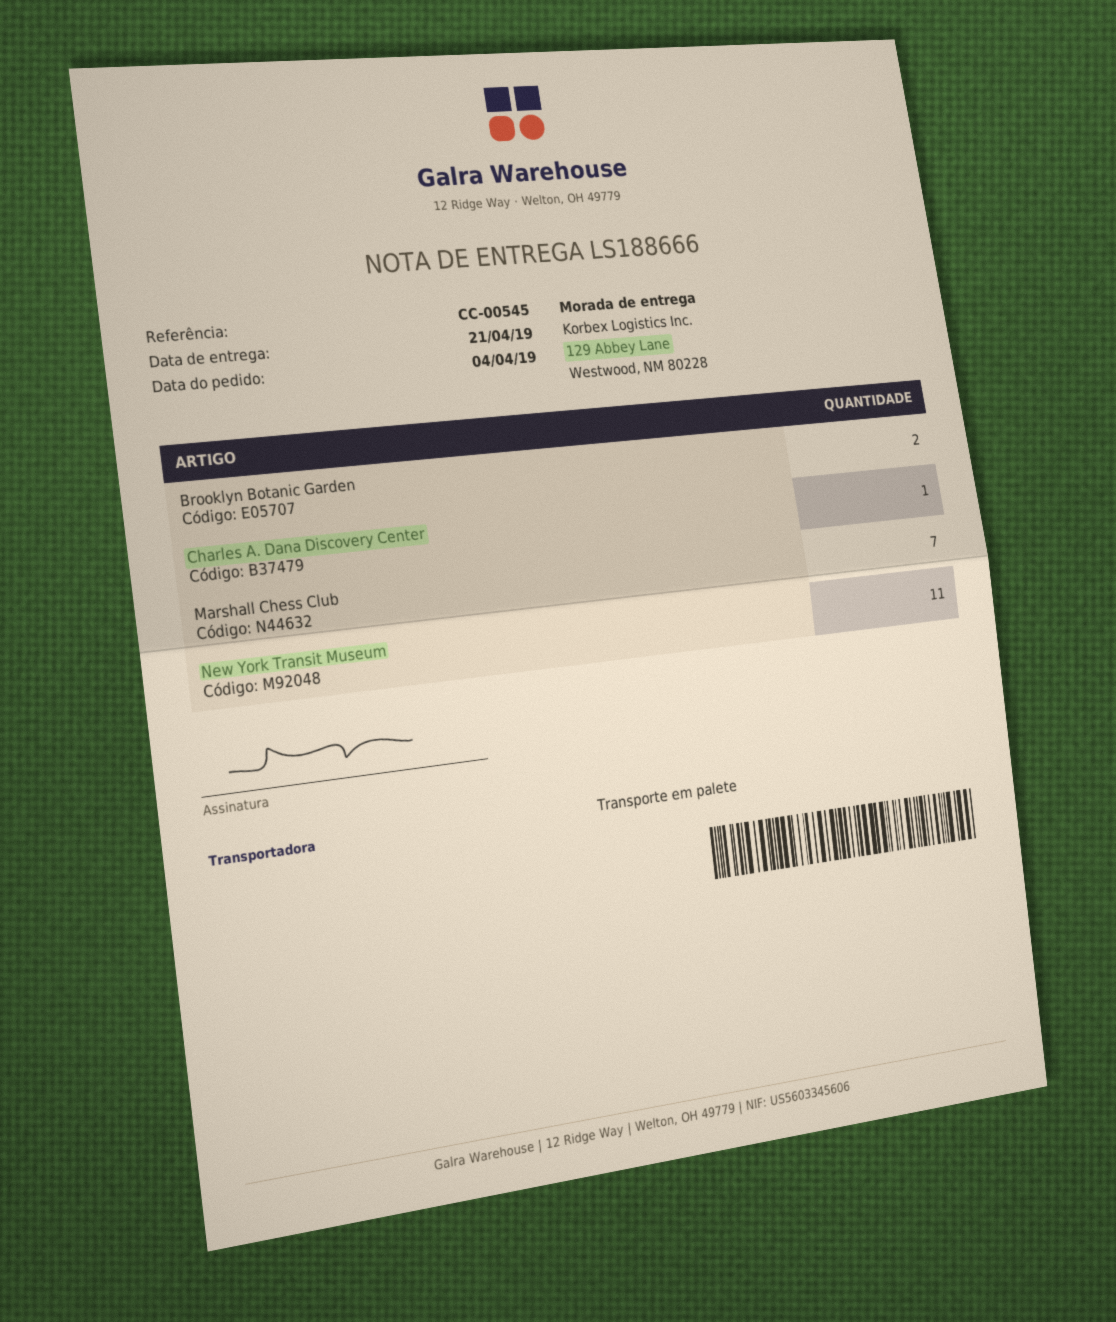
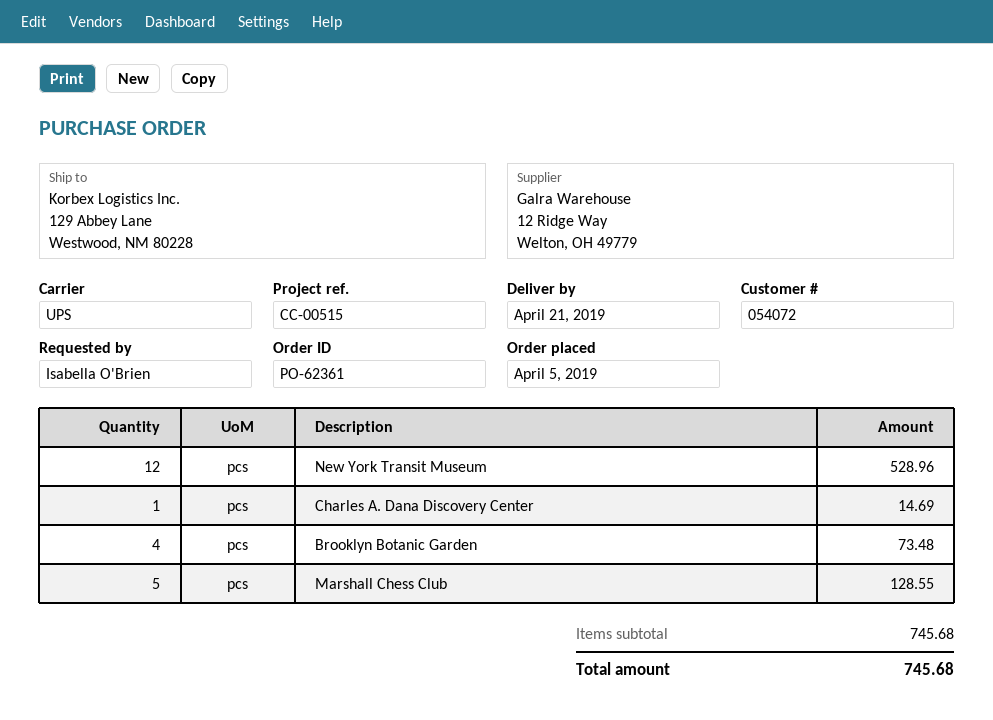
order date: 2019-04-04 -> 2019-04-05
reference: CC-00545 -> CC-00515
shipping method: pallet freight -> UPS
Brooklyn Botanic Garden: 2 -> 4
Marshall Chess Club: 7 -> 5
New York Transit Museum: 11 -> 12

